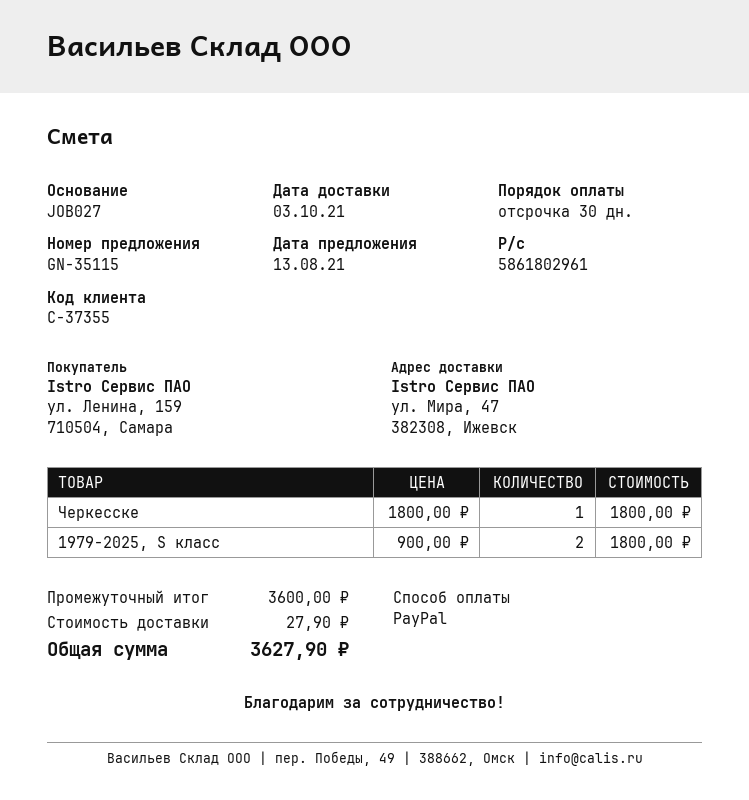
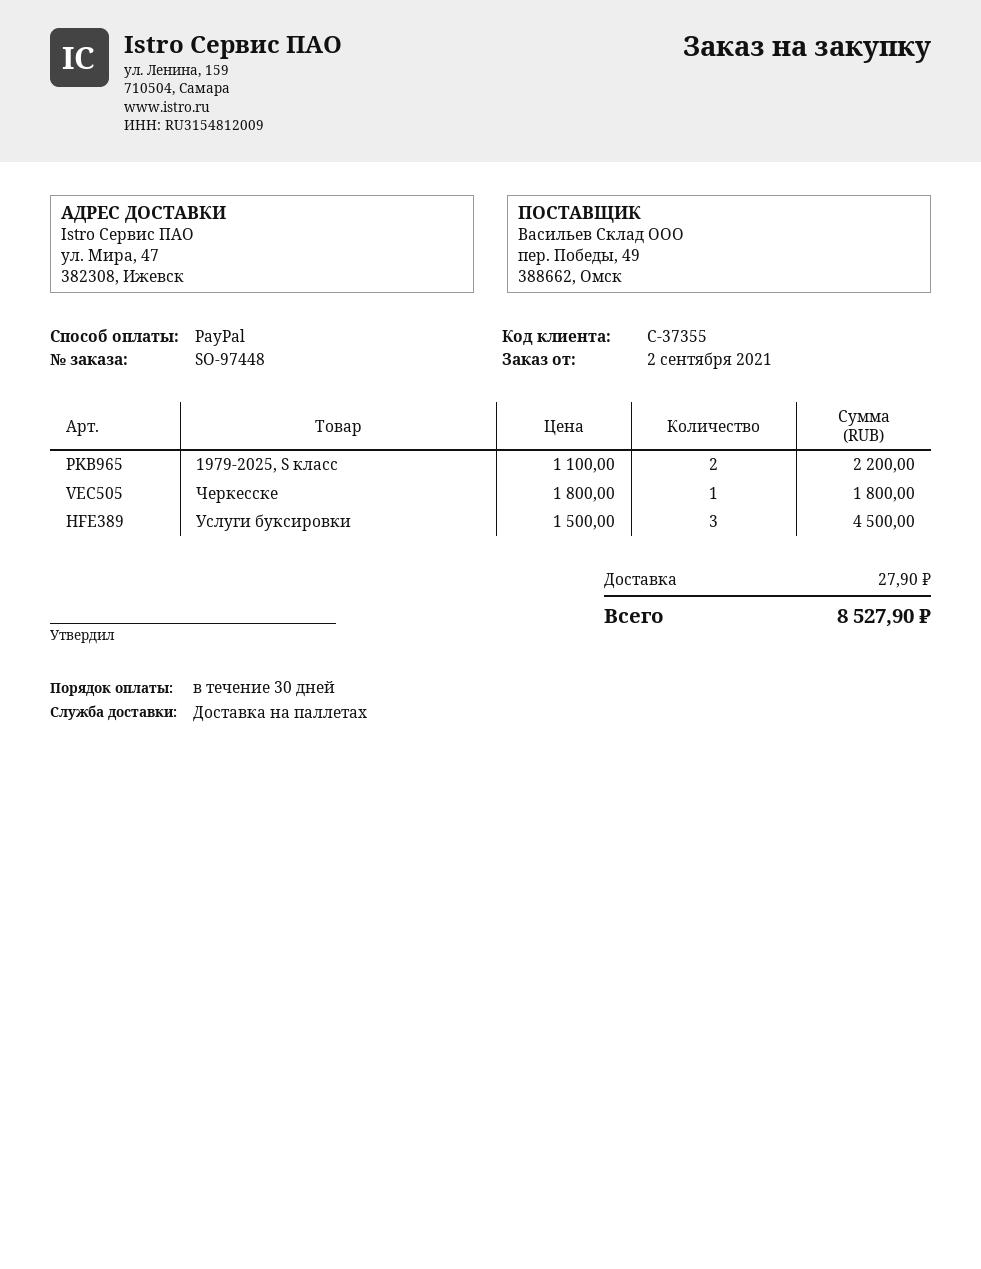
1979-2025, S класс: 2 x 900.00 = 1800.00 -> 2 x 1100.00 = 2200.00
Услуги буксировки: none -> 3 x 1500.00 = 4500.00
total: 3627.90 -> 8527.90

